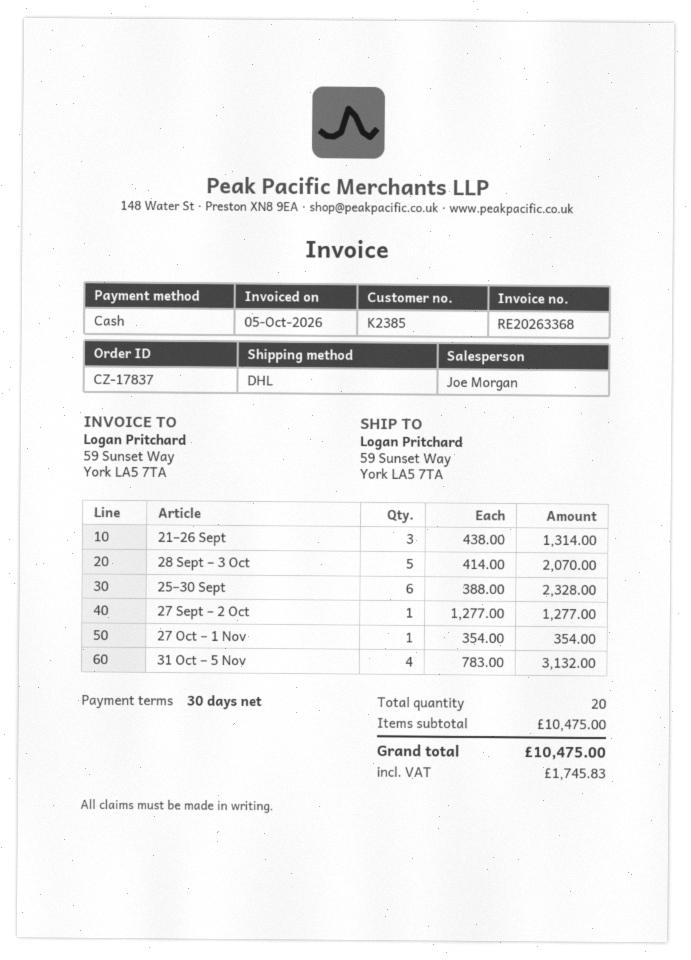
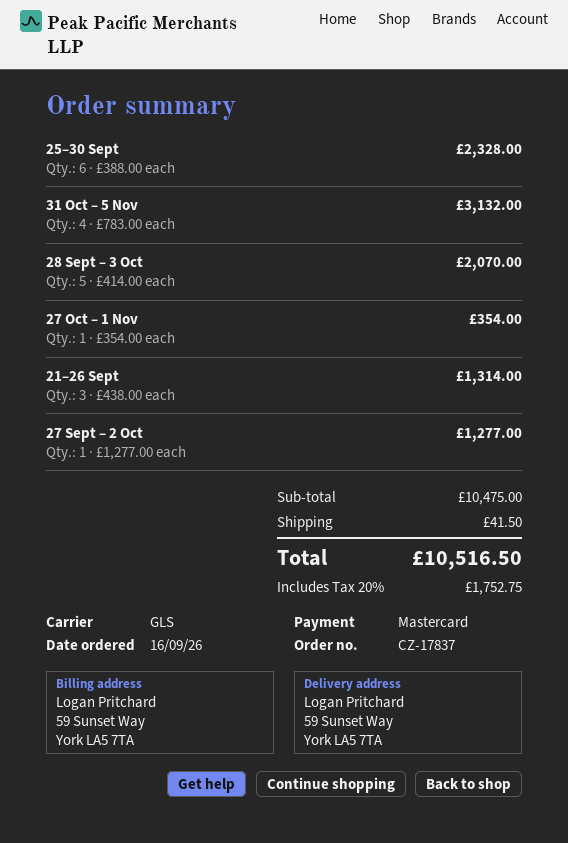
payment method: cash -> Mastercard
shipping method: DHL -> GLS
shipping: none -> 41.50
tax: 1745.83 -> 1752.75
total: 10475.00 -> 10516.50

